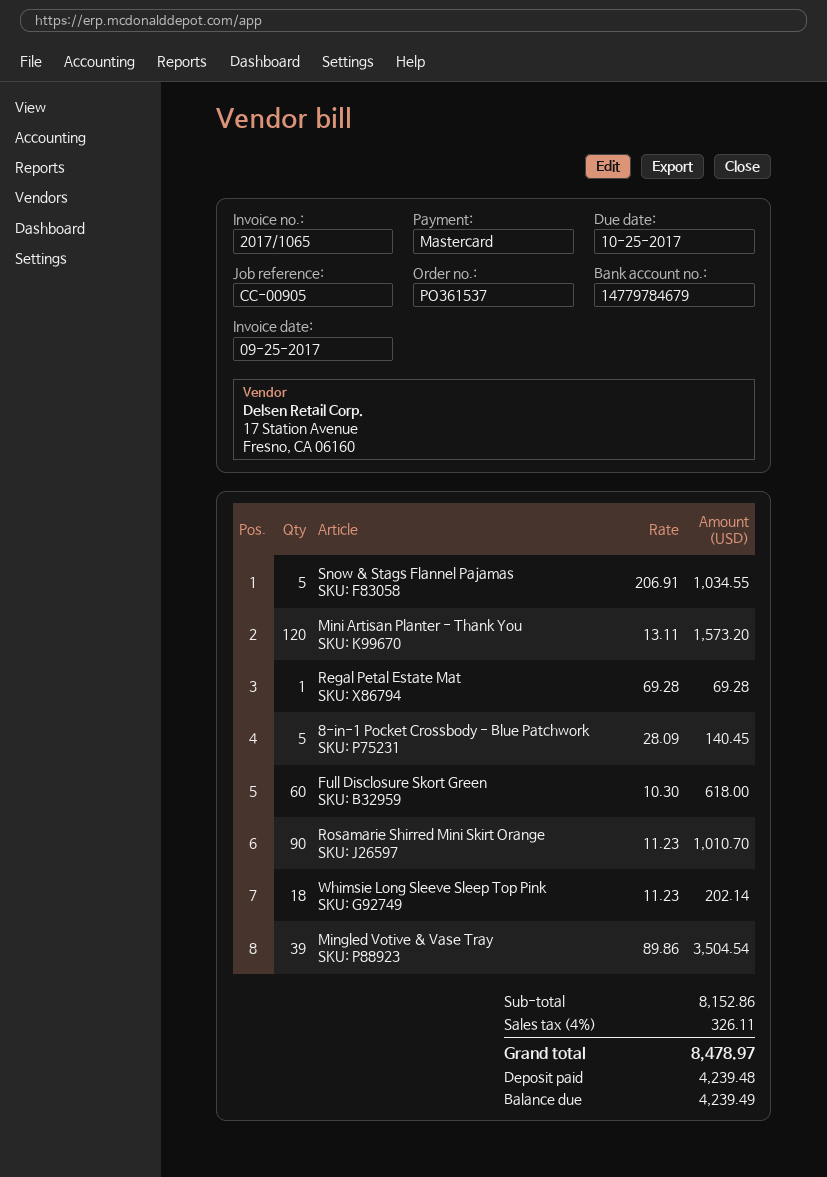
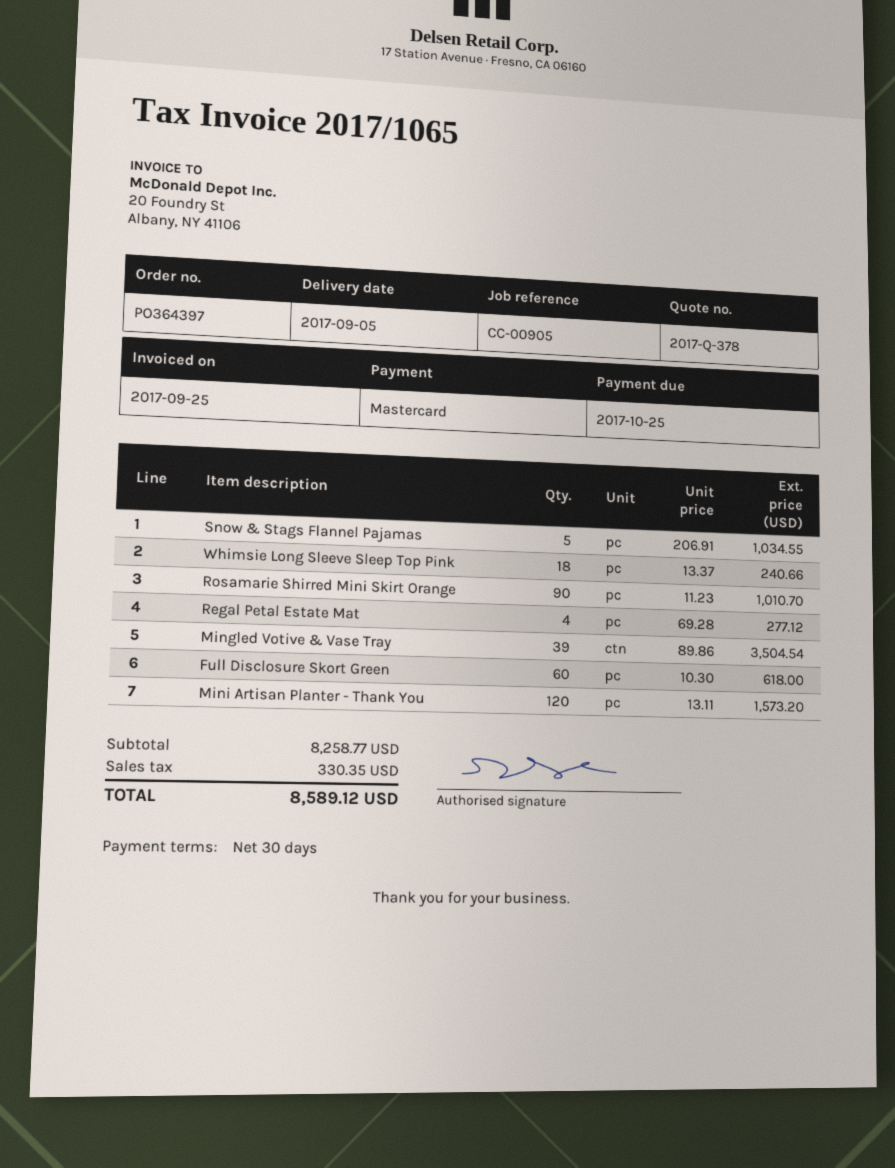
order number: PO361537 -> PO364397
Regal Petal Estate Mat: 1 x 69.28 = 69.28 -> 4 x 69.28 = 277.12
8-in-1 Pocket Crossbody - Blue Patchwork: 5 x 28.09 = 140.45 -> none
Whimsie Long Sleeve Sleep Top Pink: 18 x 11.23 = 202.14 -> 18 x 13.37 = 240.66
subtotal: 8152.86 -> 8258.77
tax: 326.11 -> 330.35
total: 8478.97 -> 8589.12

